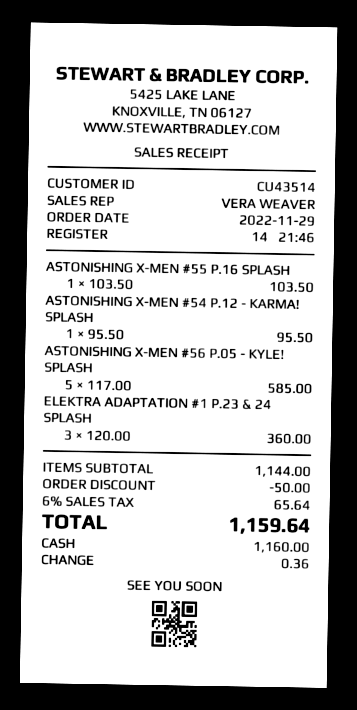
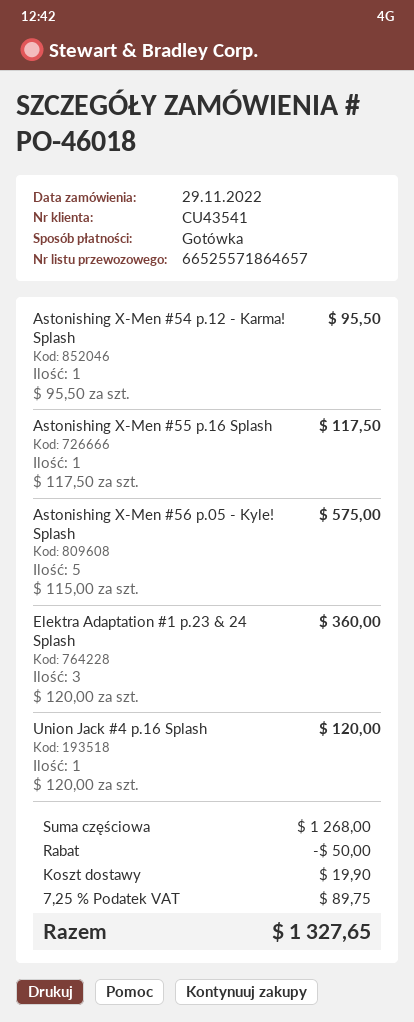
customer number: CU43514 -> CU43541
ASTONISHING X-MEN #55 P.16 SPLASH: 1 x 103.50 = 103.50 -> 1 x 117.50 = 117.50
ASTONISHING X-MEN #56 P.05 - KYLE! SPLASH: 5 x 117.00 = 585.00 -> 5 x 115.00 = 575.00
Union Jack #4 p.16 Splash: none -> 1 x 120.00 = 120.00
subtotal: 1144.00 -> 1268.00
shipping: none -> 19.90
tax: 6% = 65.64 -> 7.25% = 89.75
total: 1159.64 -> 1327.65

